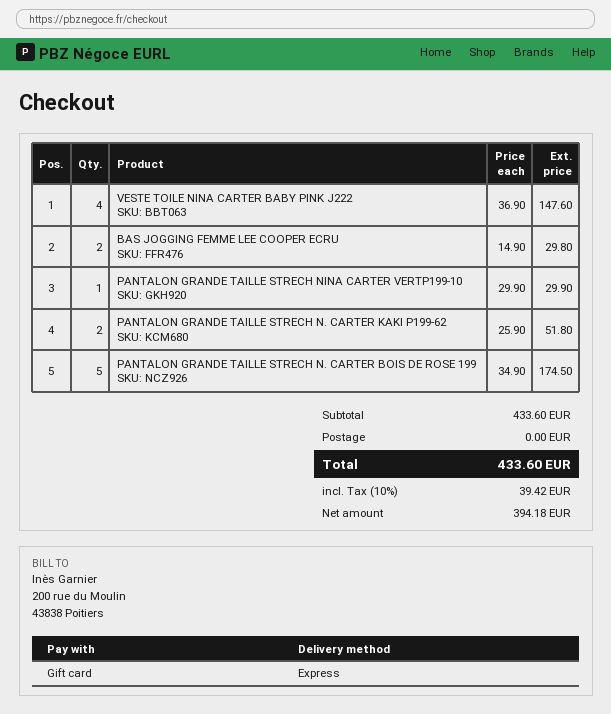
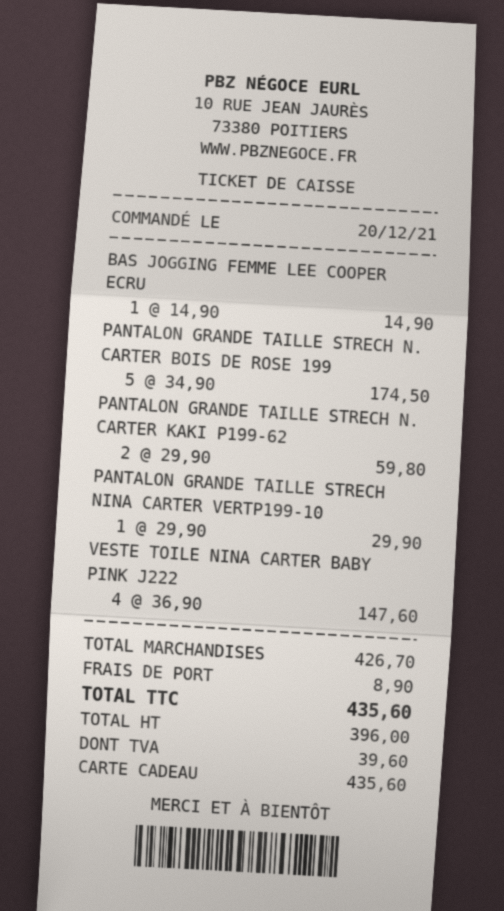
BAS JOGGING FEMME LEE COOPER ECRU: 2 x 14.90 = 29.80 -> 1 x 14.90 = 14.90
PANTALON GRANDE TAILLE STRECH N. CARTER KAKI P199-62: 2 x 25.90 = 51.80 -> 2 x 29.90 = 59.80
subtotal: 433.60 -> 426.70
shipping: 0.00 -> 8.90
net: 394.18 -> 396.00
tax: 39.42 -> 39.60
total: 433.60 -> 435.60

